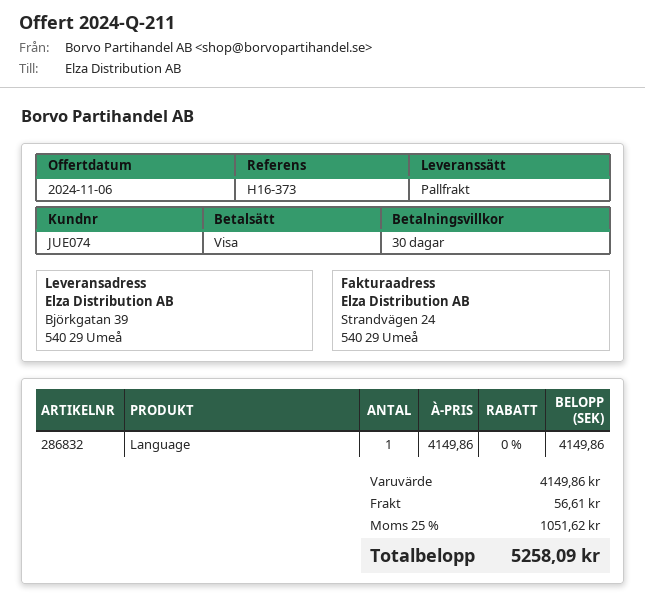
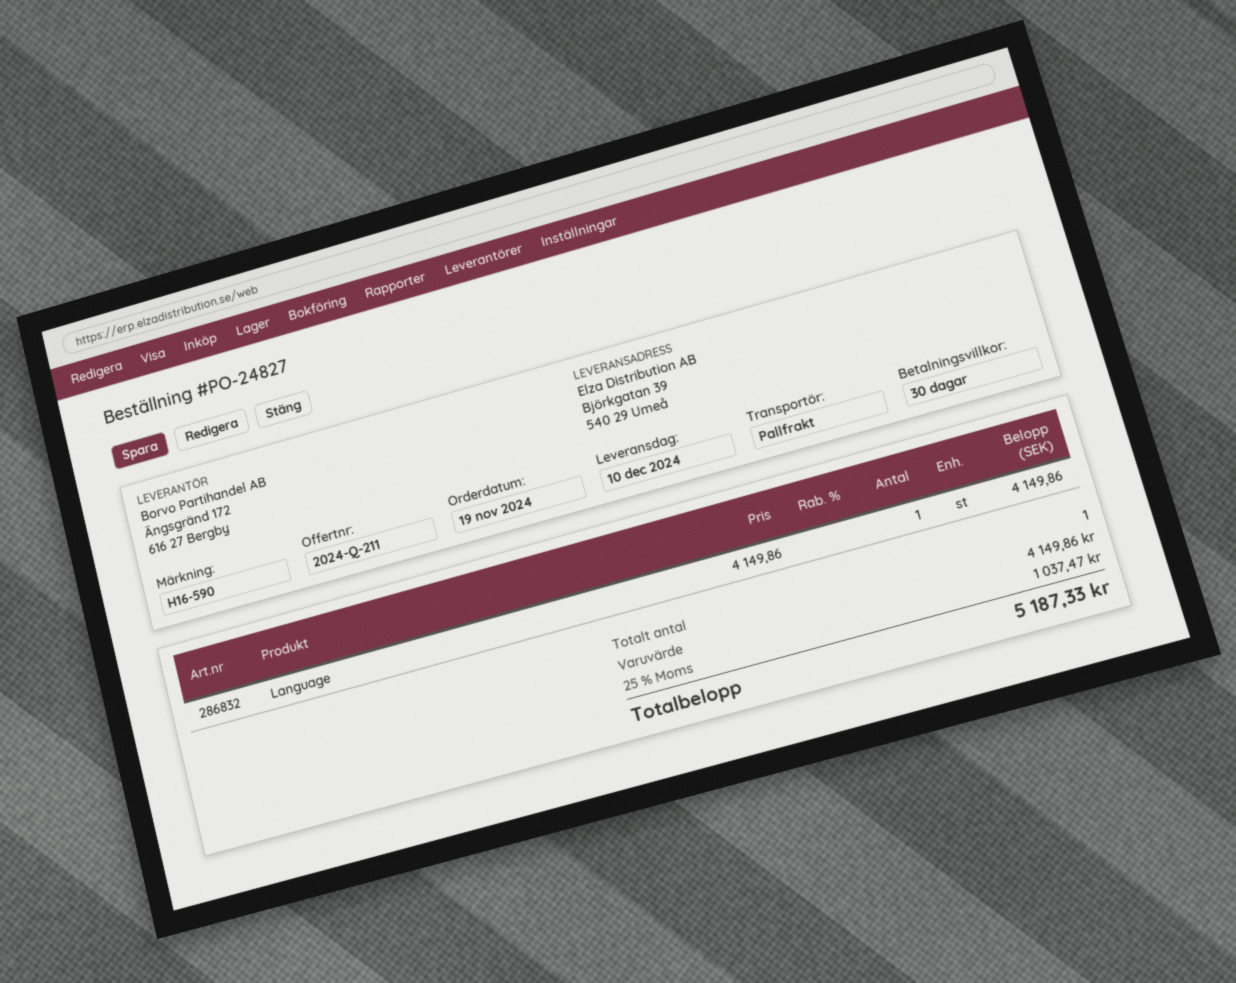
reference: H16-373 -> H16-590
shipping: 56.61 -> none
tax: 25% = 1051.62 -> 25% = 1037.47
total: 5258.09 -> 5187.33

